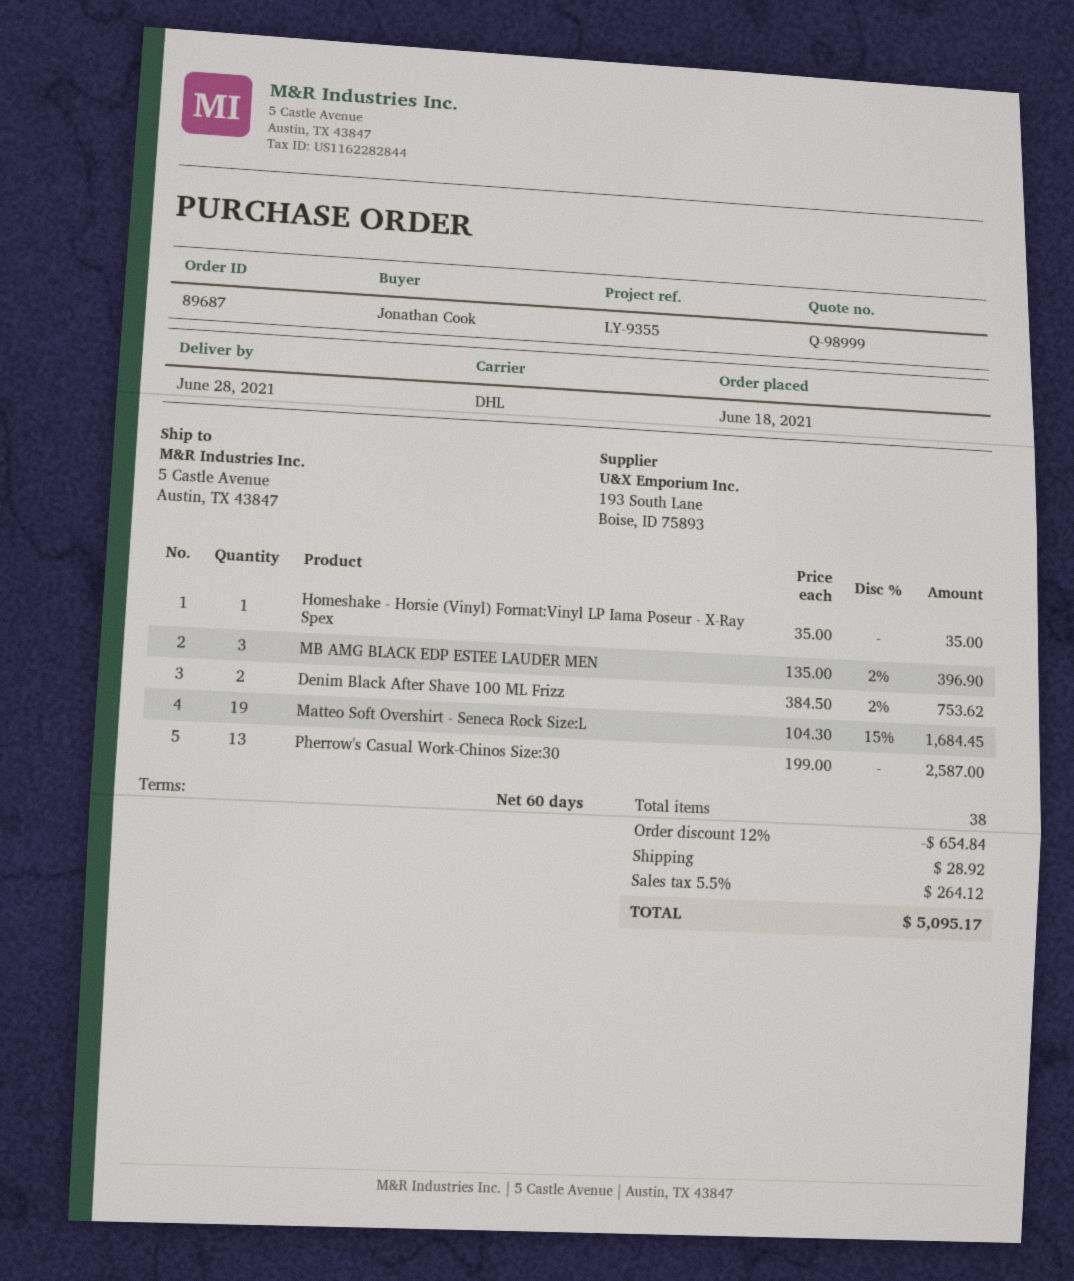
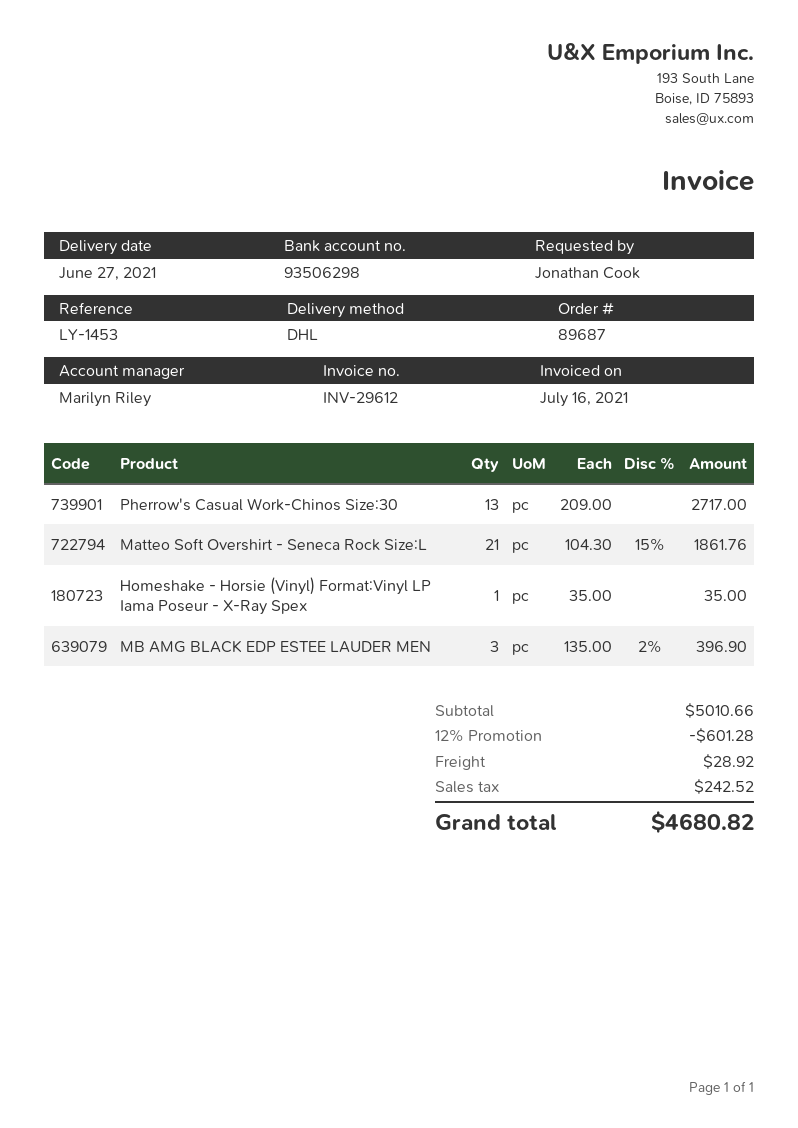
delivery date: 2021-06-28 -> 2021-06-27
reference: LY-9355 -> LY-1453
Denim Black After Shave 100 ML Frizz: 2 x 384.50 - 2% = 753.62 -> none
Matteo Soft Overshirt - Seneca Rock Size:L: 19 x 104.30 - 15% = 1684.45 -> 21 x 104.30 - 15% = 1861.76
Pherrow's Casual Work-Chinos Size:30: 13 x 199.00 = 2587.00 -> 13 x 209.00 = 2717.00
discount: 12% = 654.84 -> 12% = 601.28
tax: 264.12 -> 242.52
total: 5095.17 -> 4680.82

